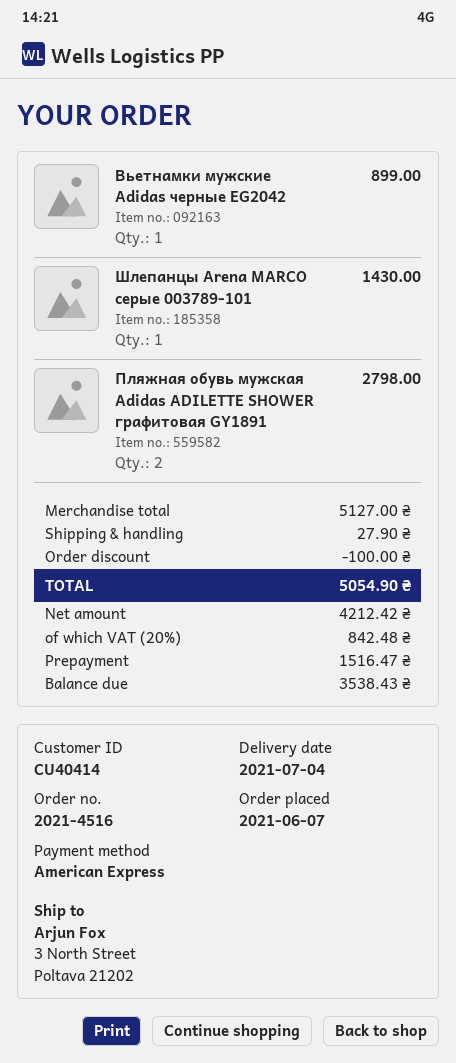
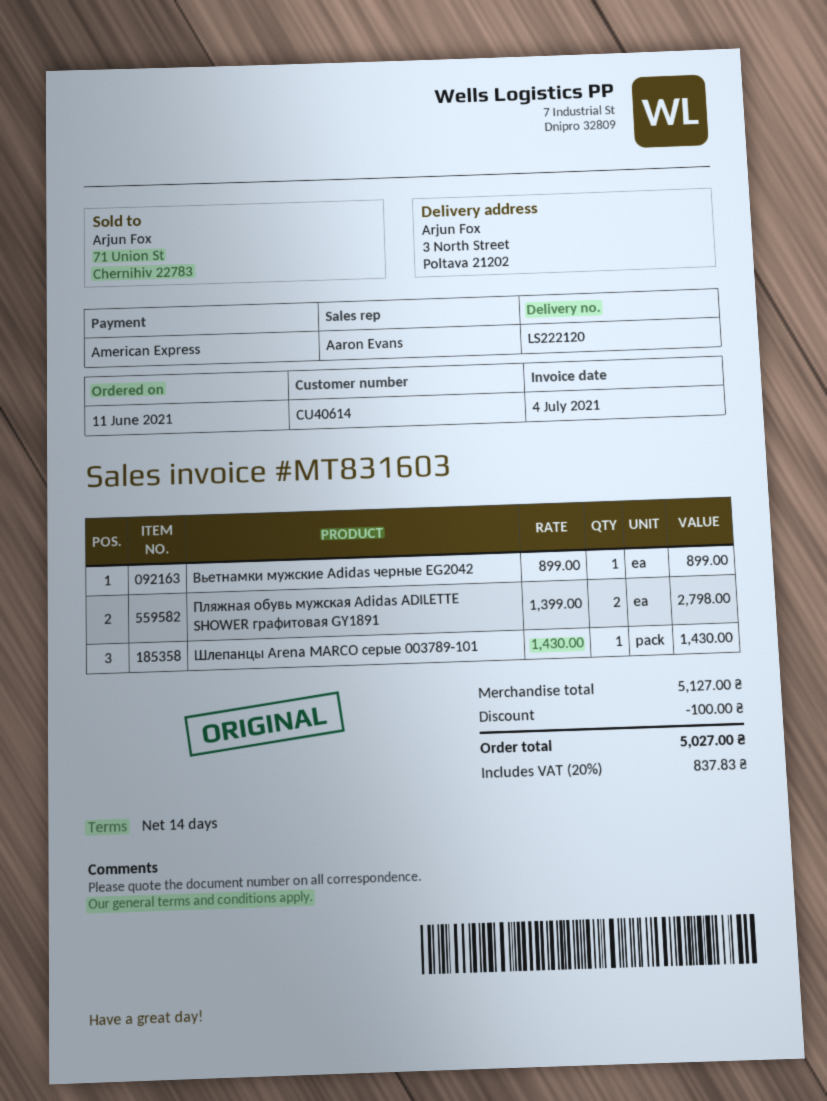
order date: 2021-06-07 -> 2021-06-11
customer number: CU40414 -> CU40614
shipping: 27.90 -> none
tax: 20% = 842.48 -> 20% = 837.83
total: 5054.90 -> 5027.00

